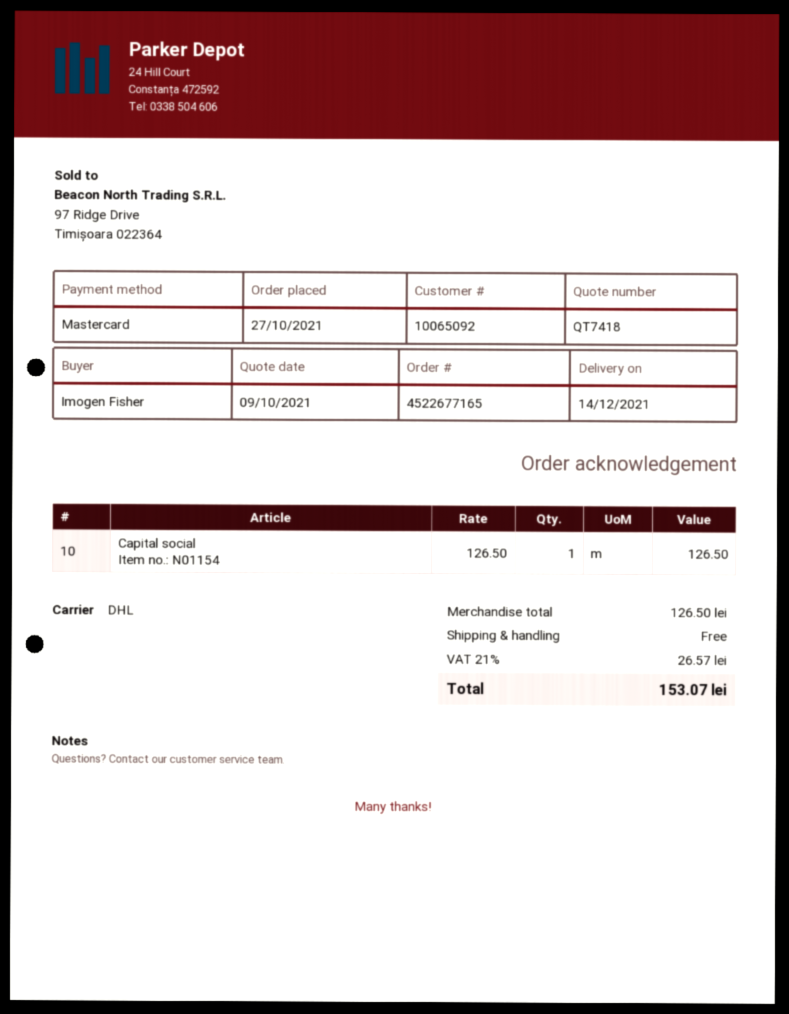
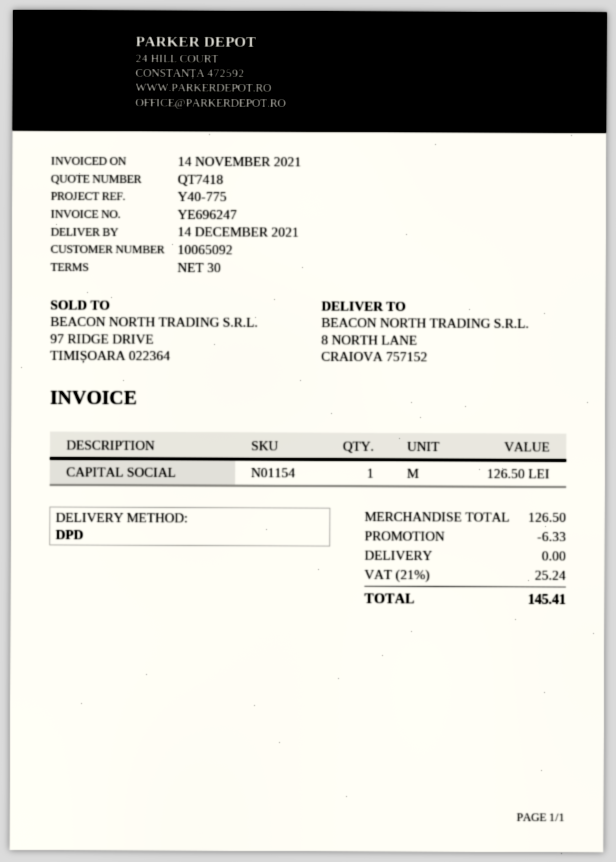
shipping method: DHL -> DPD
discount: none -> 6.33
tax: 21% = 26.57 -> 21% = 25.24
total: 153.07 -> 145.41

